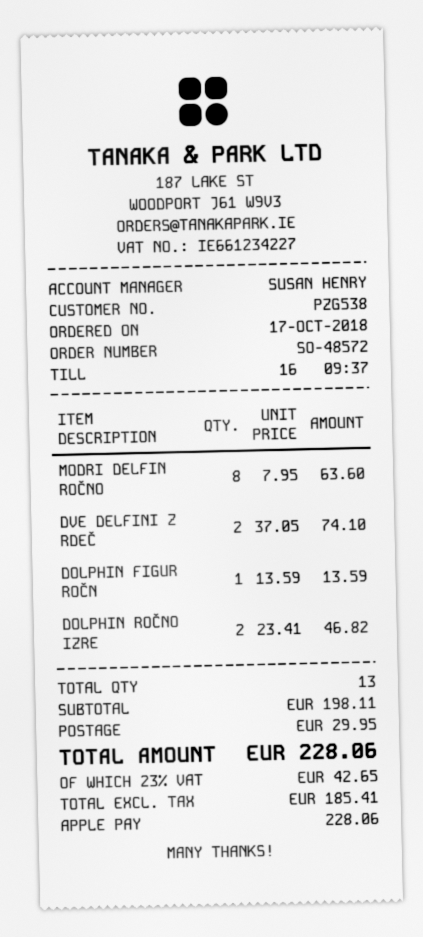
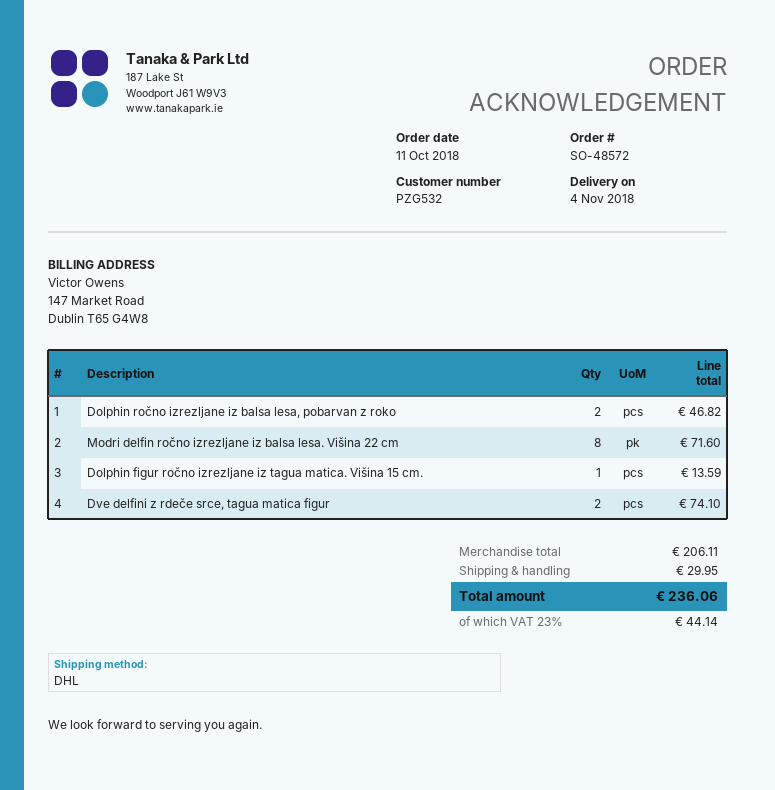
order date: 2018-10-17 -> 2018-10-11
customer number: PZG538 -> PZG532
MODRI DELFIN ROČNO: 8 for 63.60 -> 8 for 71.60
subtotal: 198.11 -> 206.11
tax: 23% = 42.65 -> 23% = 44.14
total: 228.06 -> 236.06

